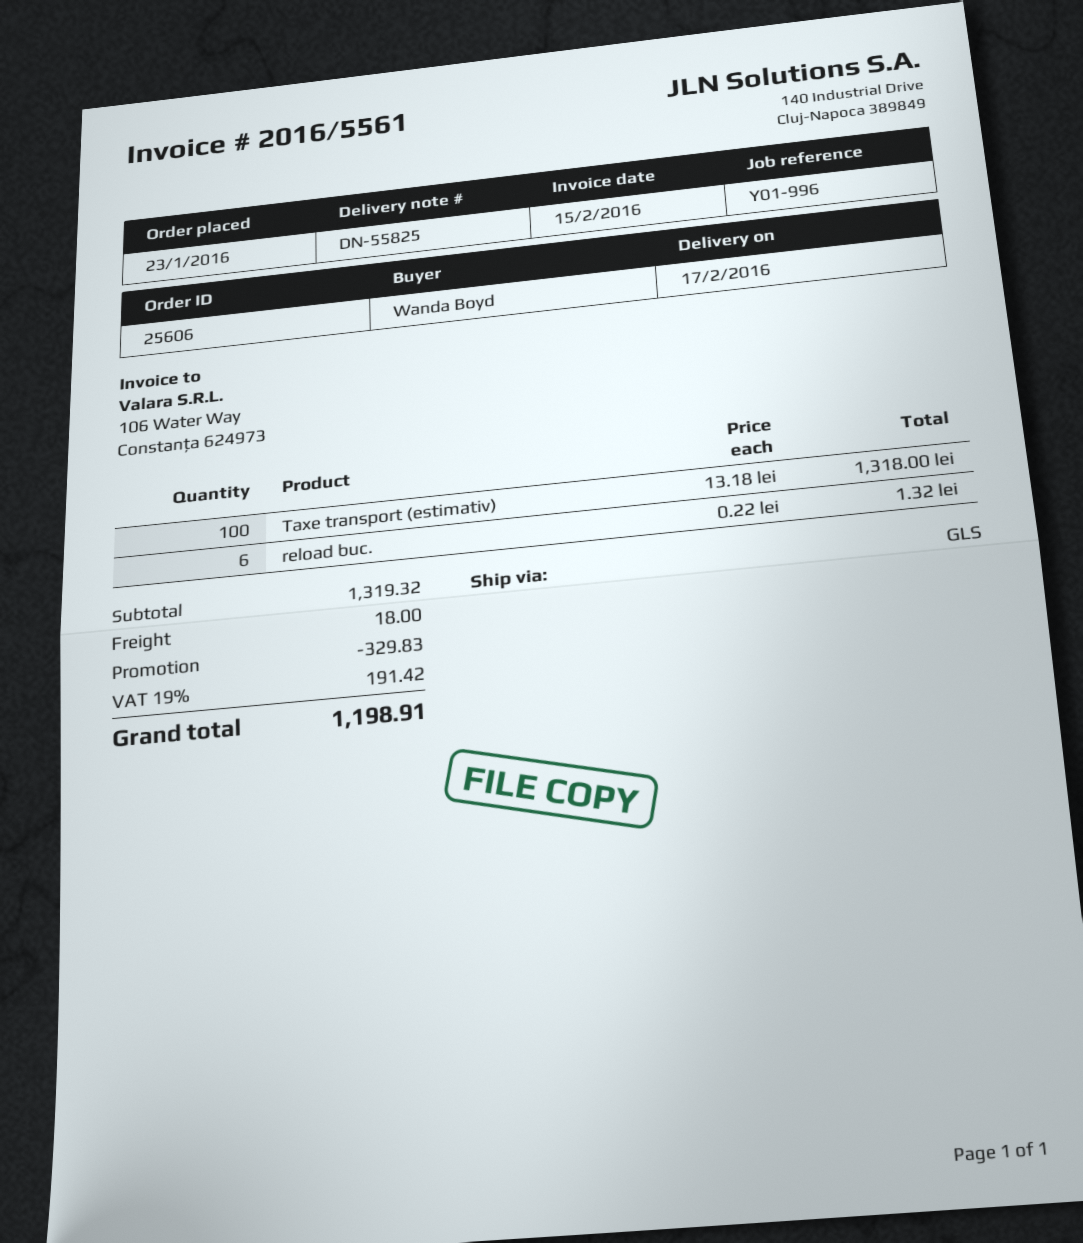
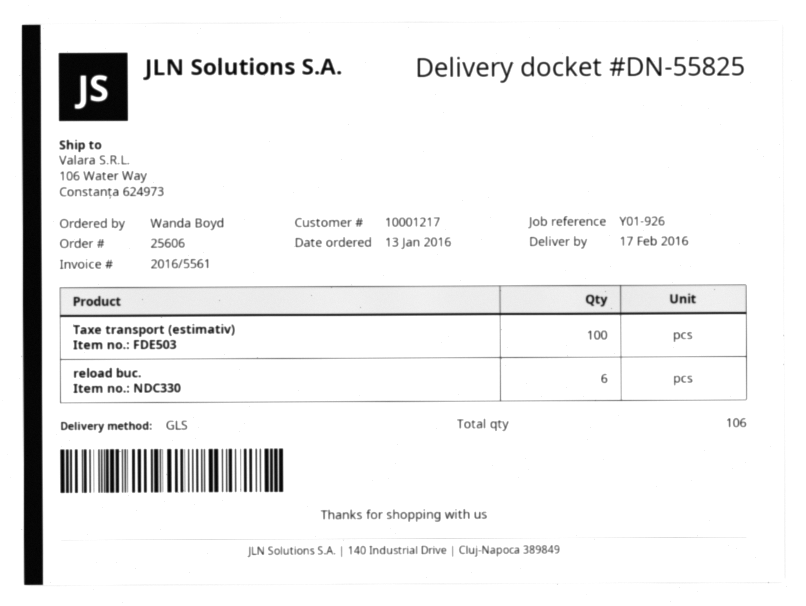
order date: 2016-01-23 -> 2016-01-13
reference: Y01-996 -> Y01-926

